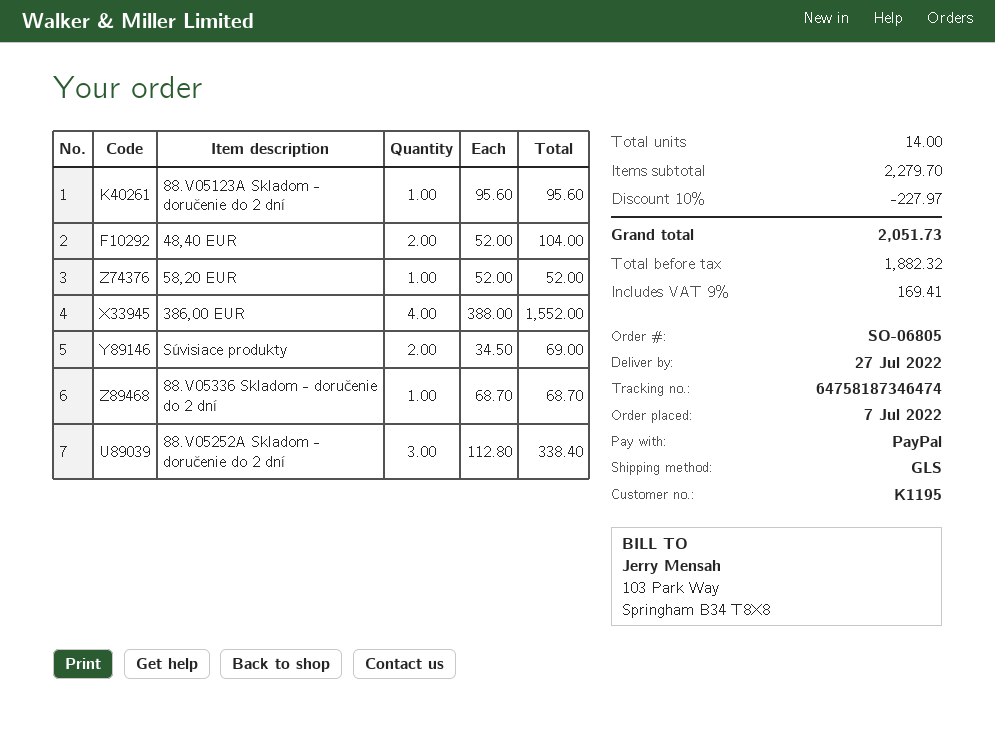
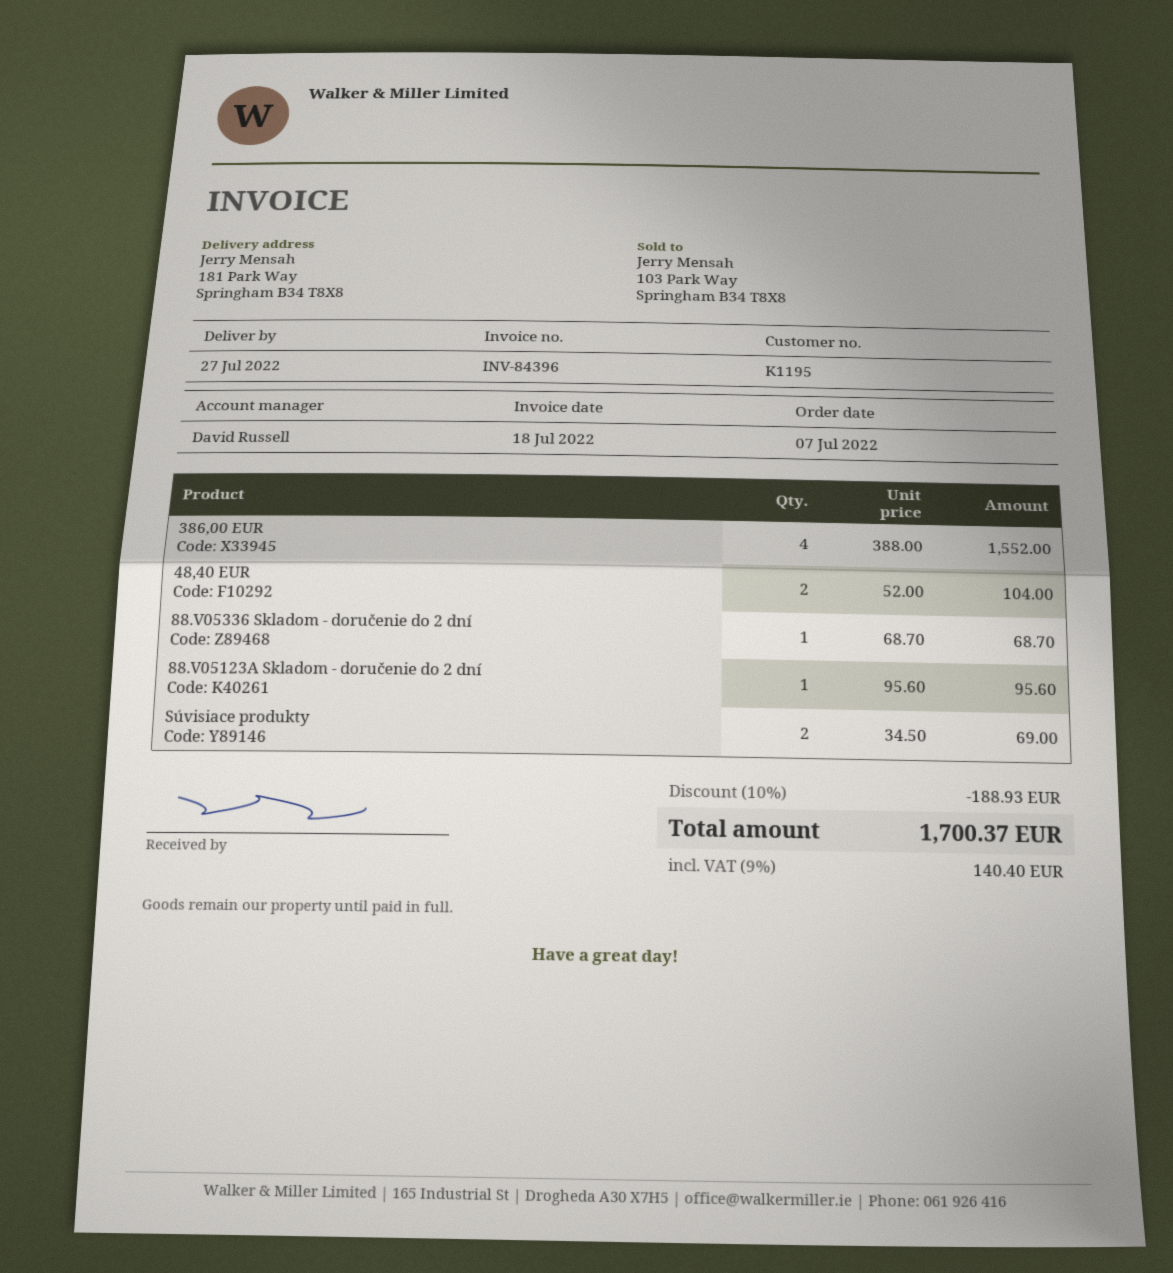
58,20 EUR: 1 x 52.00 = 52.00 -> none
88.V05252A Skladom - doručenie do 2 dní: 3 x 112.80 = 338.40 -> none
discount: 10% = 227.97 -> 10% = 188.93
tax: 9% = 169.41 -> 9% = 140.40
total: 2051.73 -> 1700.37

